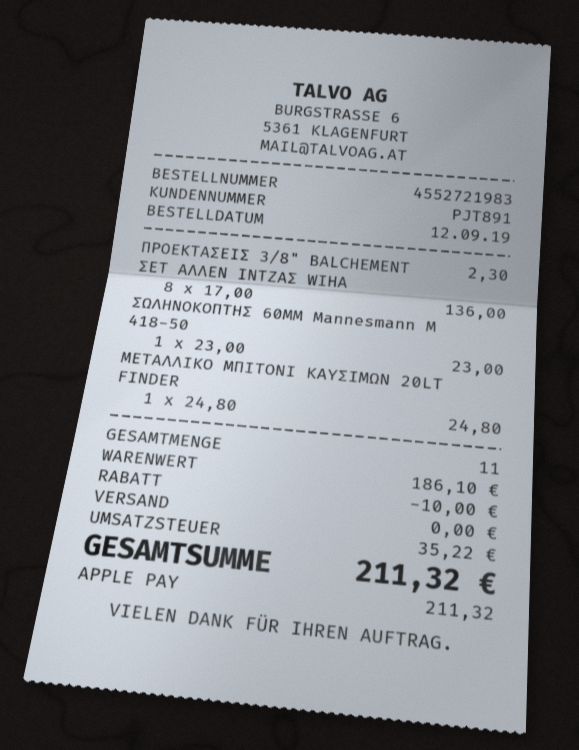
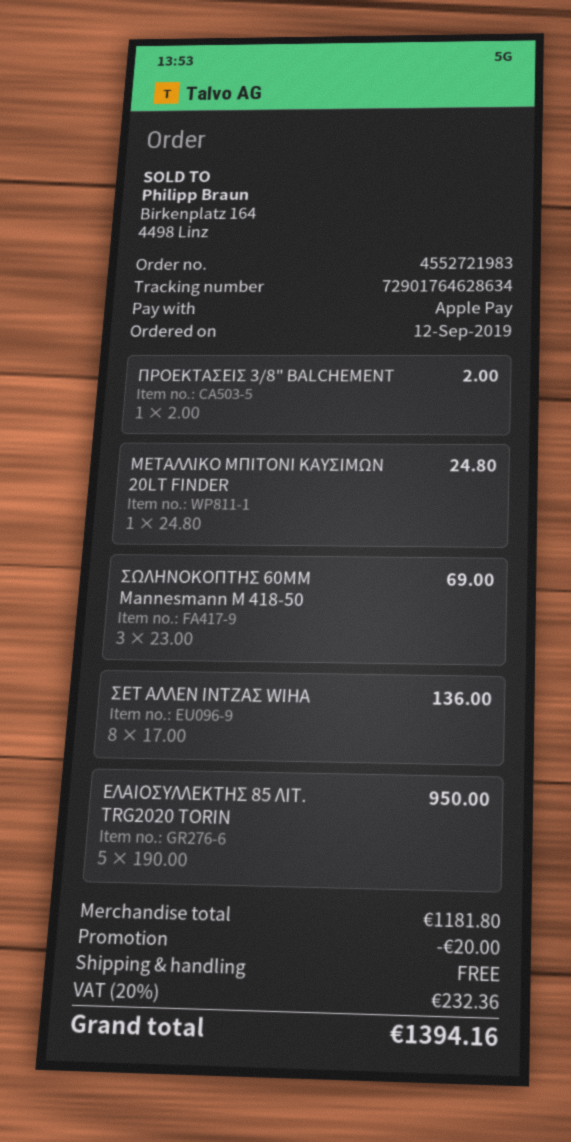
ΠΡΟΕΚΤΑΣΕΙΣ 3/8" BALCHEMENT: 1 x 2.30 = 2.30 -> 1 x 2.00 = 2.00
ΣΩΛΗΝΟΚΟΠΤΗΣ 60ΜΜ Mannesmann M 418-50: 1 x 23.00 = 23.00 -> 3 x 23.00 = 69.00
ΕΛΑΙΟΣΥΛΛΕΚΤΗΣ 85 ΛΙΤ. TRG2020 TORIN: none -> 5 x 190.00 = 950.00
subtotal: 186.10 -> 1181.80
discount: 10.00 -> 20.00
tax: 35.22 -> 232.36
total: 211.32 -> 1394.16

